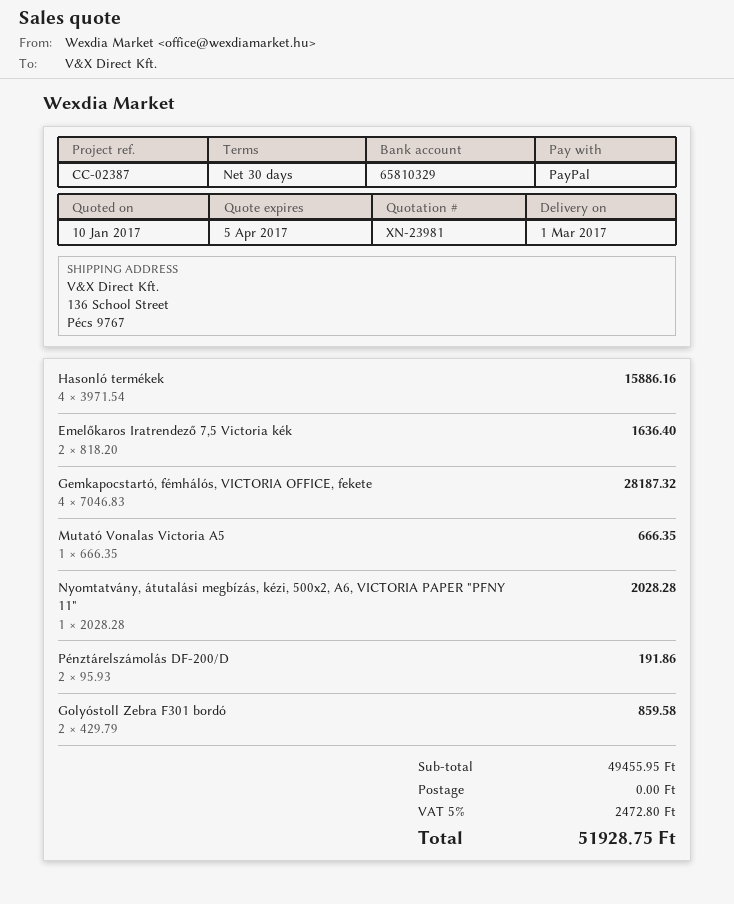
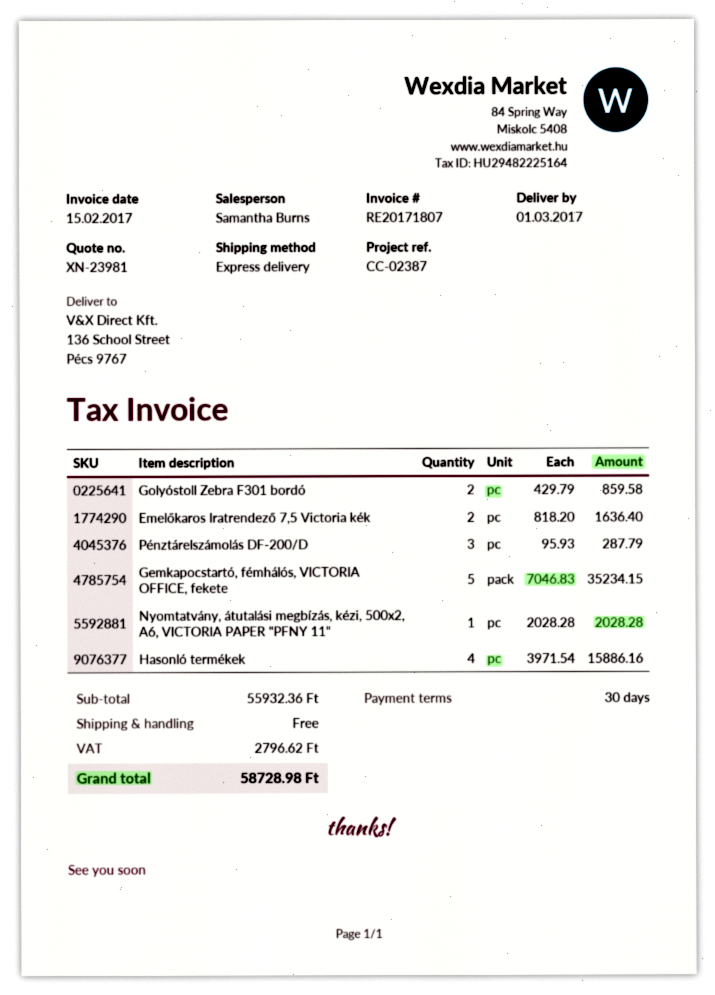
Gemkapocstartó, fémhálós, VICTORIA OFFICE, fekete: 4 x 7046.83 = 28187.32 -> 5 x 7046.83 = 35234.15
Mutató Vonalas Victoria A5: 1 x 666.35 = 666.35 -> none
Pénztárelszámolás DF-200/D: 2 x 95.93 = 191.86 -> 3 x 95.93 = 287.79
subtotal: 49455.95 -> 55932.36
tax: 2472.80 -> 2796.62
total: 51928.75 -> 58728.98

